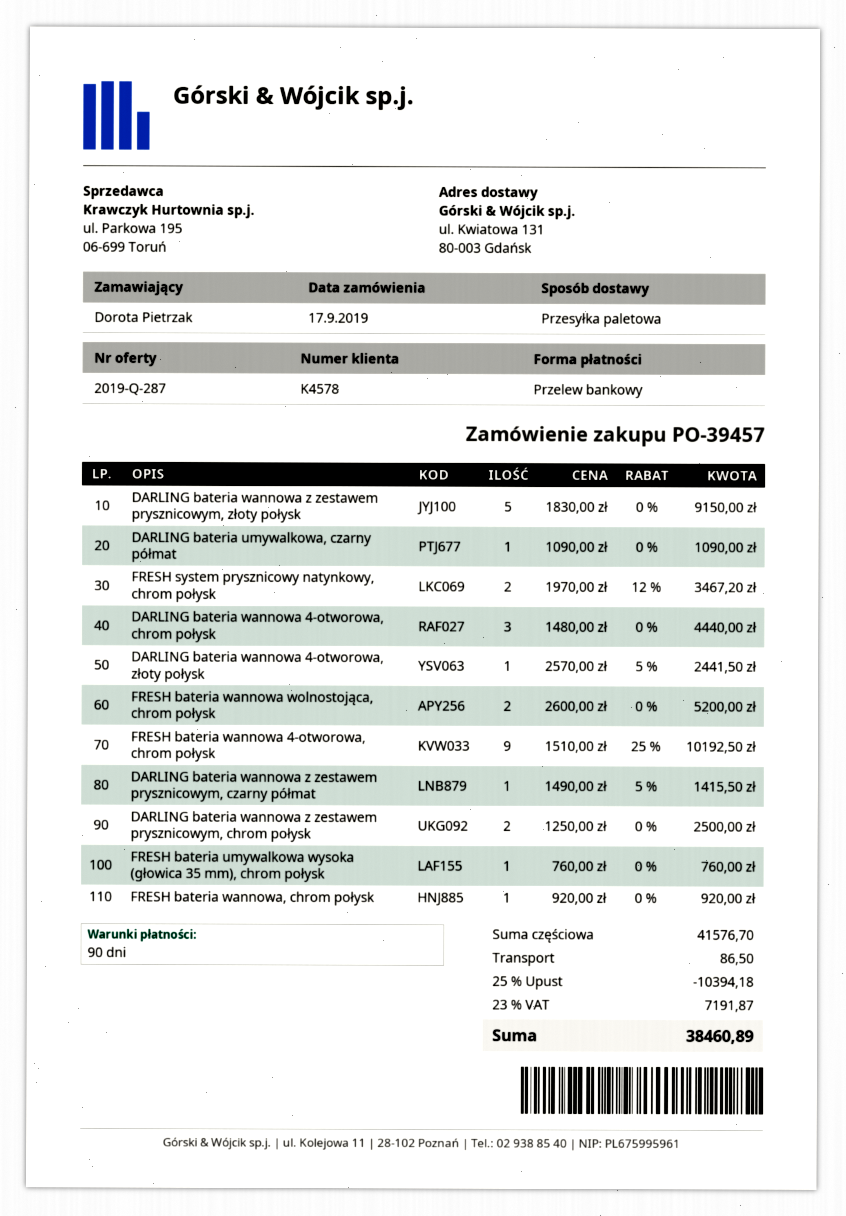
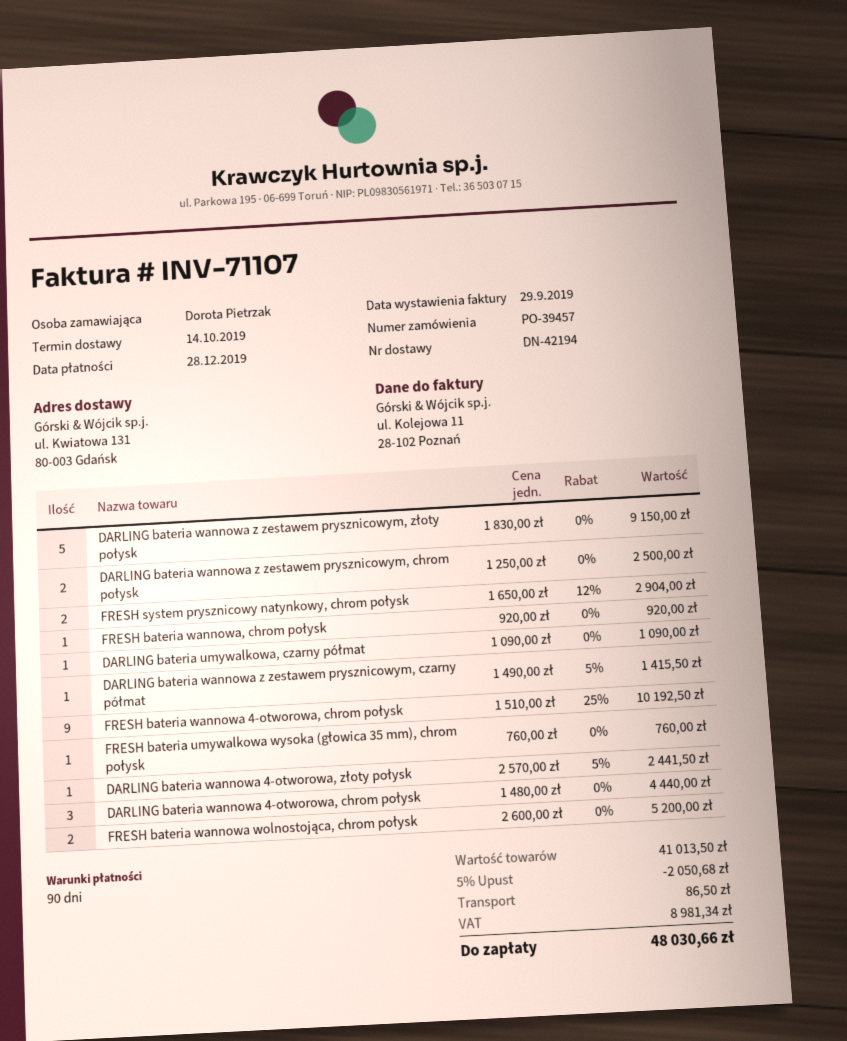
FRESH system prysznicowy natynkowy, chrom połysk: 2 x 1970.00 - 12% = 3467.20 -> 2 x 1650.00 - 12% = 2904.00
subtotal: 41576.70 -> 41013.50
discount: 25% = 10394.18 -> 5% = 2050.68
tax: 7191.87 -> 8981.34
total: 38460.89 -> 48030.66

